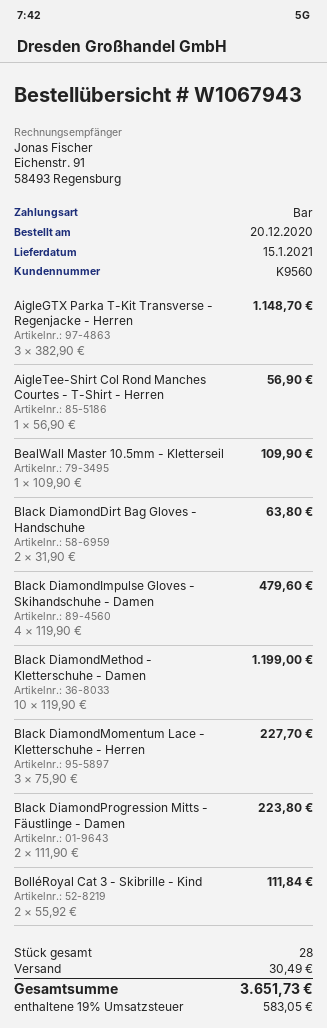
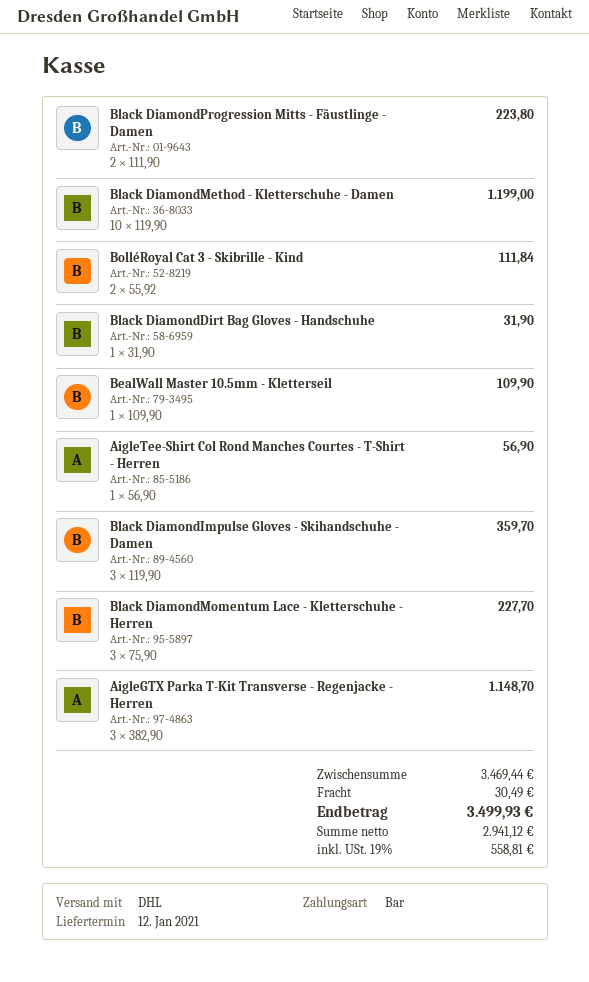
delivery date: 2021-01-15 -> 2021-01-12
Black DiamondDirt Bag Gloves - Handschuhe: 2 x 31.90 = 63.80 -> 1 x 31.90 = 31.90
Black DiamondImpulse Gloves - Skihandschuhe - Damen: 4 x 119.90 = 479.60 -> 3 x 119.90 = 359.70
tax: 19% = 583.05 -> 19% = 558.81
total: 3651.73 -> 3499.93

